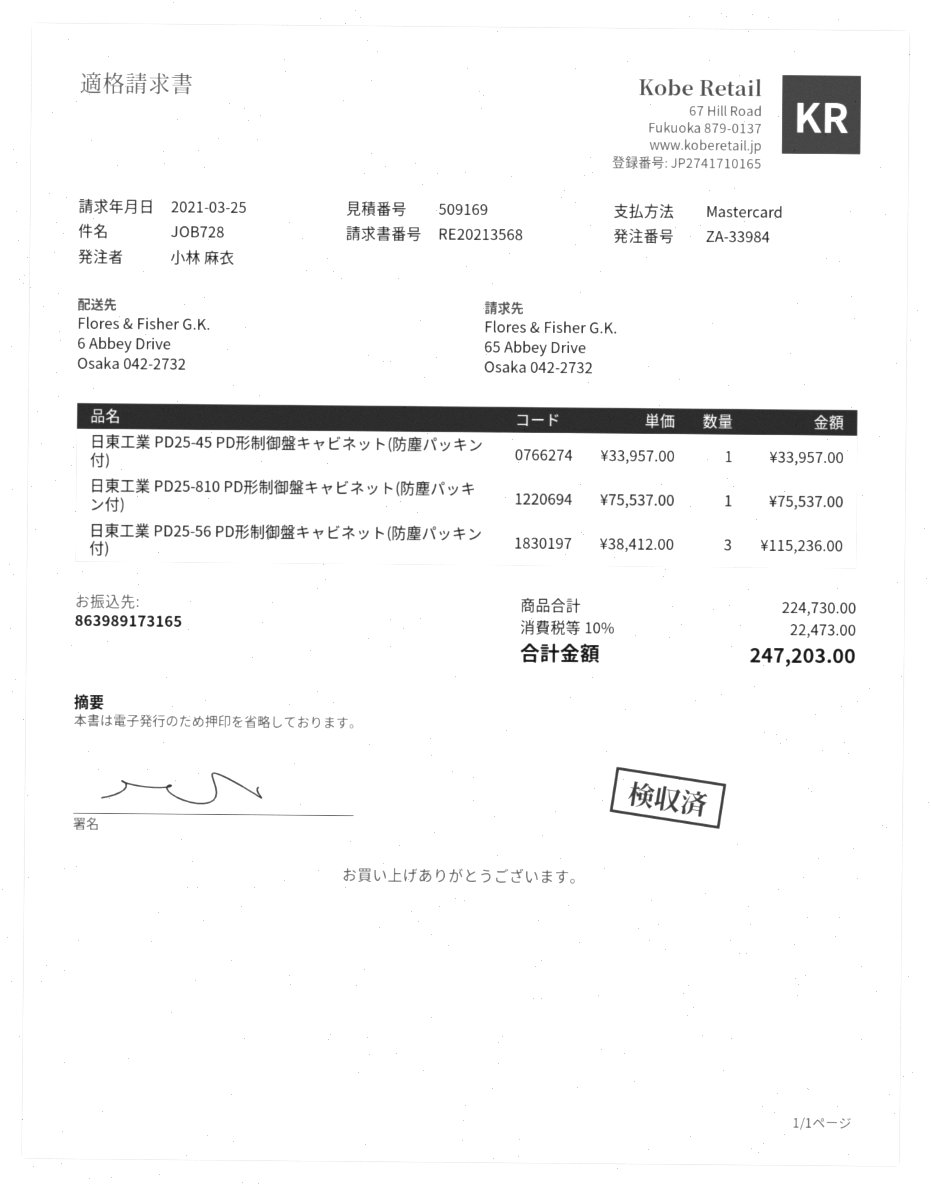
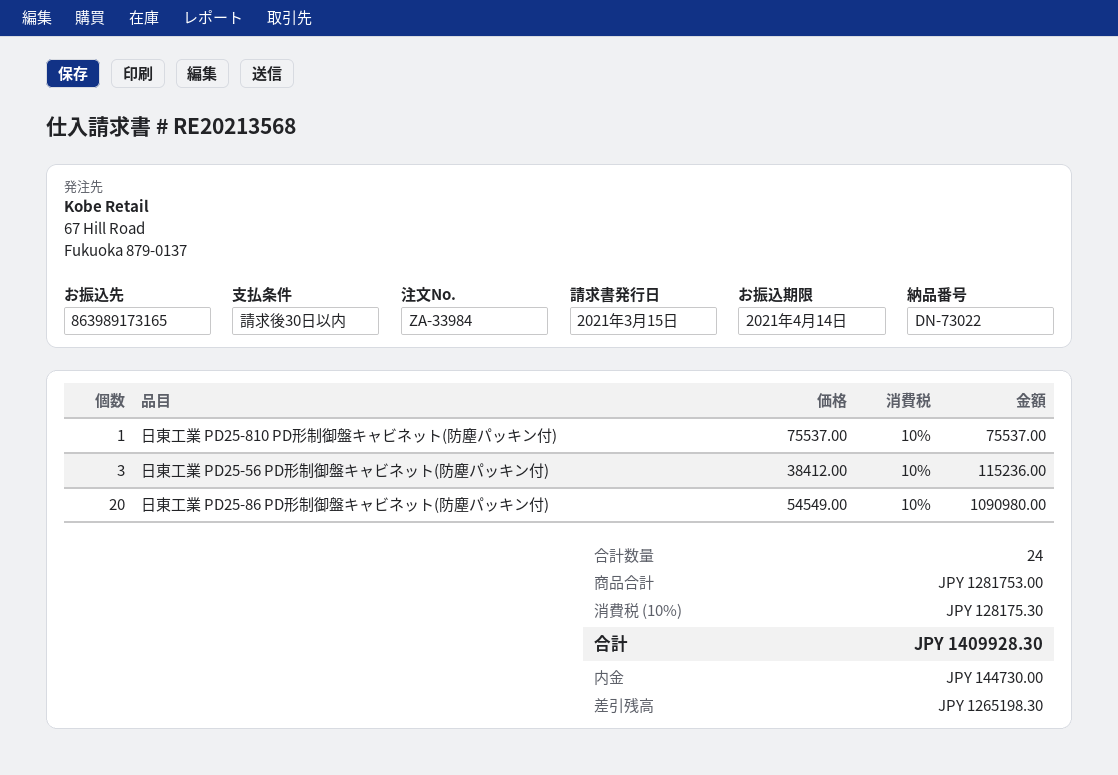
invoice date: 2021-03-25 -> 2021-03-15
日東工業 PD25-45 PD形制御盤キャビネット(防塵パッキン付): 1 x 33957.00 = 33957.00 -> none
日東工業 PD25-86 PD形制御盤キャビネット(防塵パッキン付): none -> 20 x 54549.00 = 1090980.00
subtotal: 224730.00 -> 1281753.00
tax: 10% = 22473.00 -> 10% = 128175.30
total: 247203.00 -> 1409928.30

